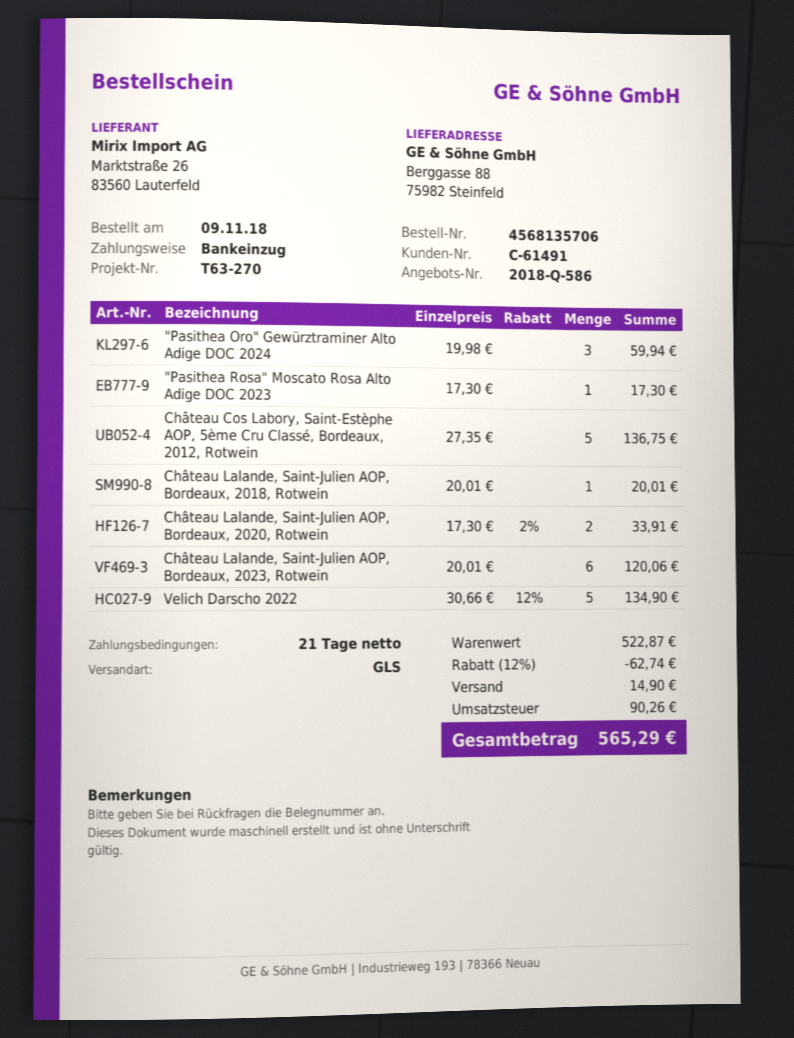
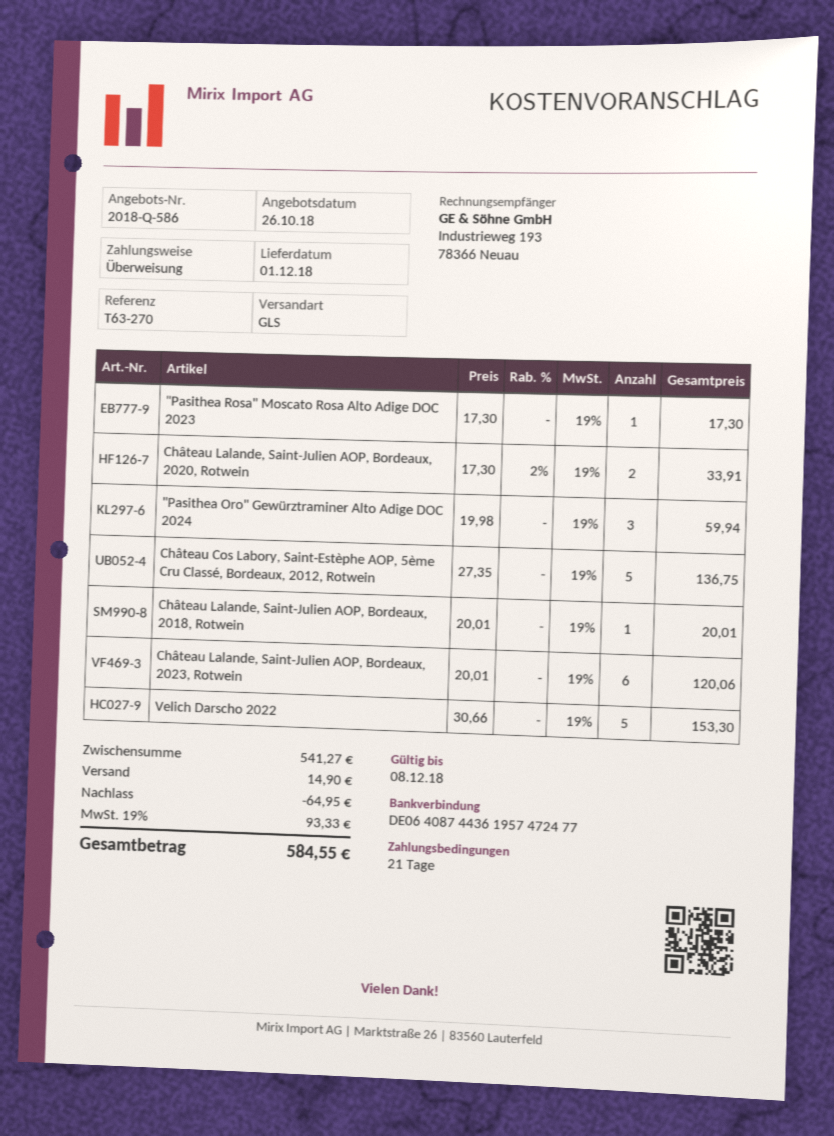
payment method: direct debit -> bank transfer
Velich Darscho 2022: 5 x 30.66 - 12% = 134.90 -> 5 x 30.66 = 153.30
subtotal: 522.87 -> 541.27
discount: 62.74 -> 64.95
tax: 90.26 -> 93.33
total: 565.29 -> 584.55

